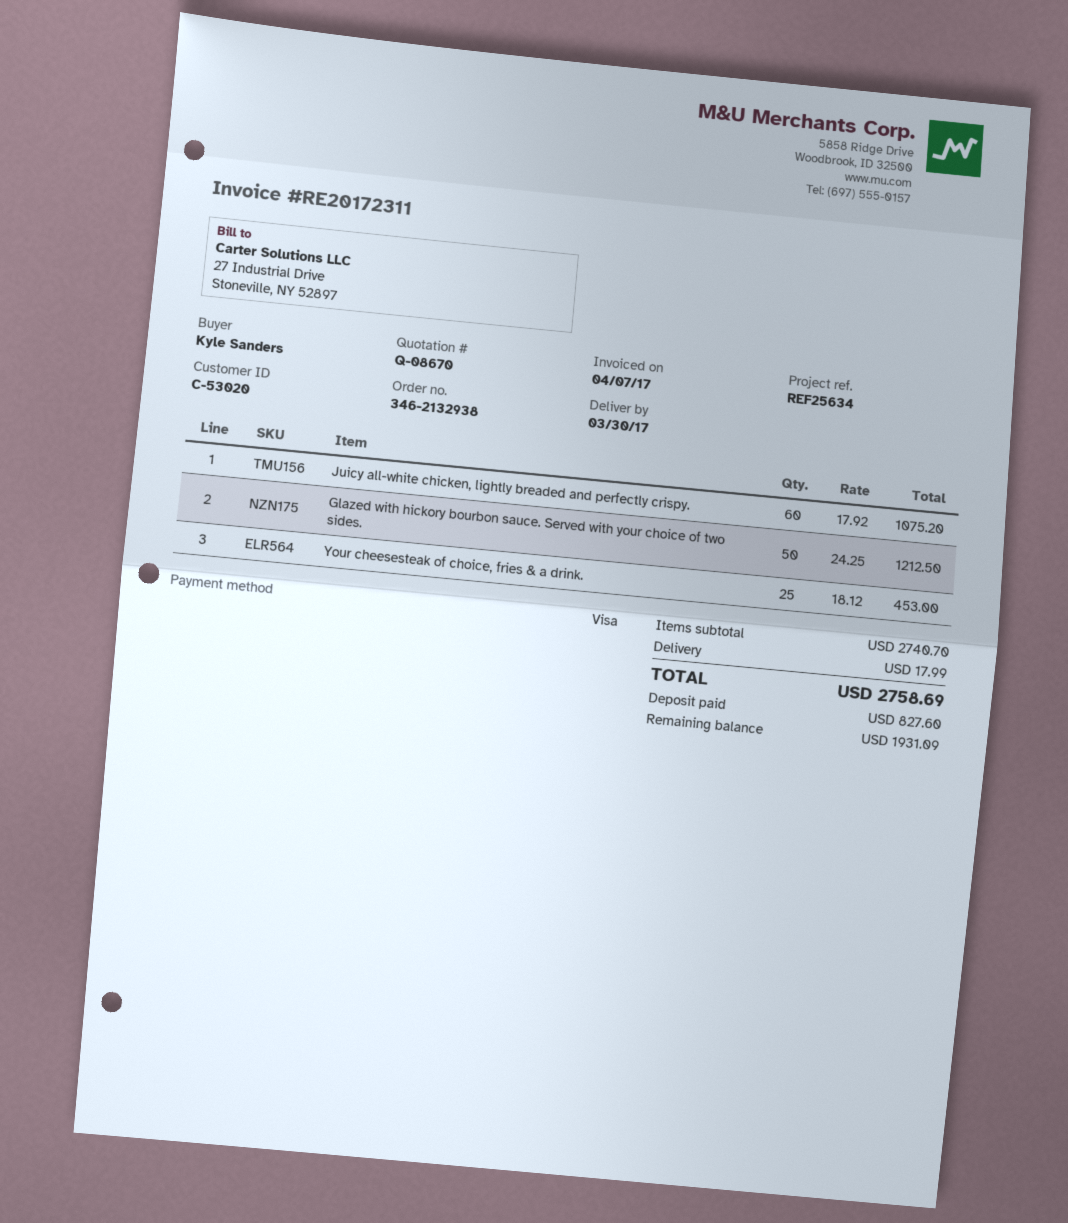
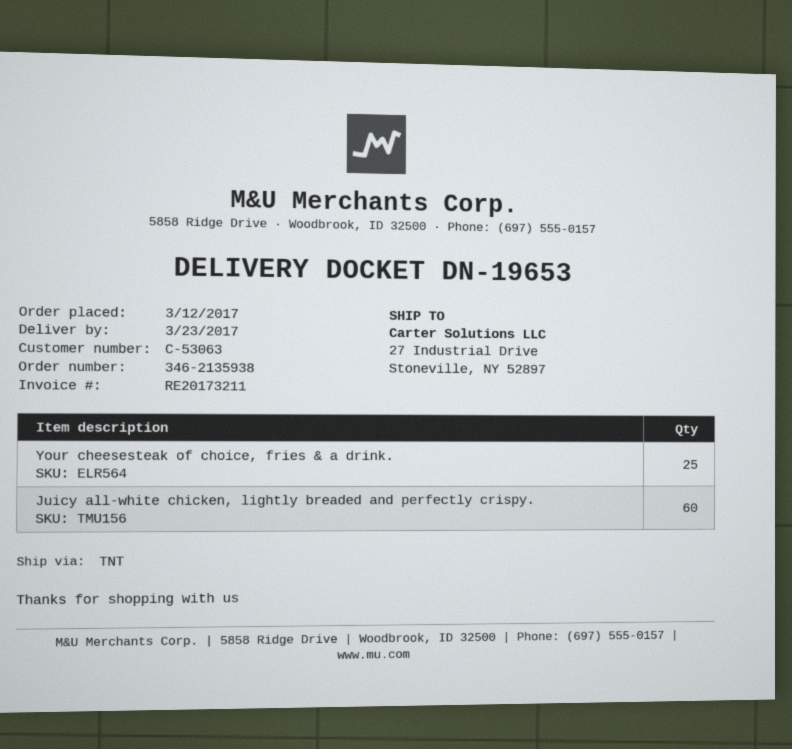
order number: 346-2132938 -> 346-2135938
delivery date: 2017-03-30 -> 2017-03-23
invoice number: RE20172311 -> RE20173211
customer number: C-53020 -> C-53063
Glazed with hickory bourbon sauce. Served with your choice of two sides.: 50 -> none

